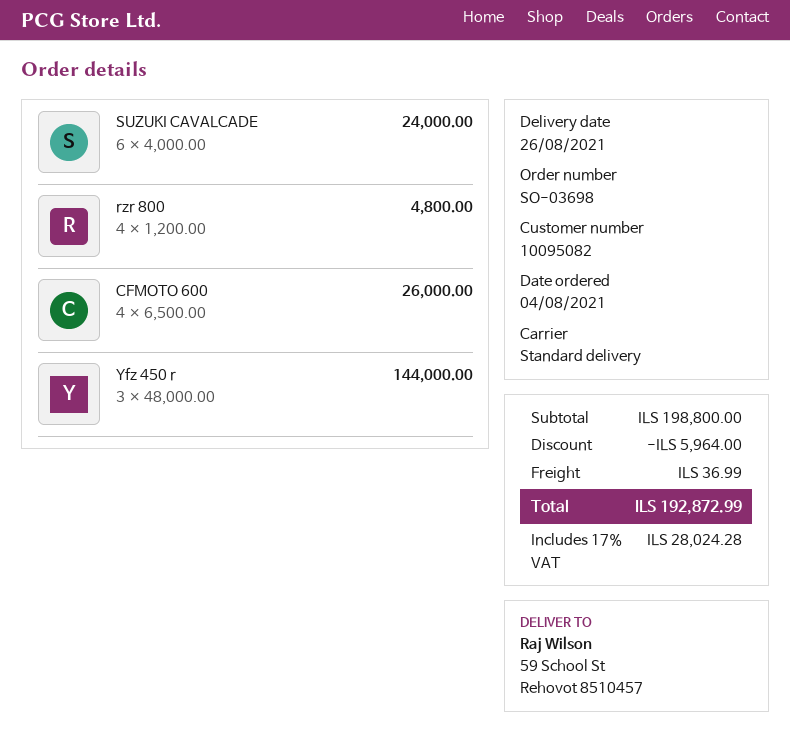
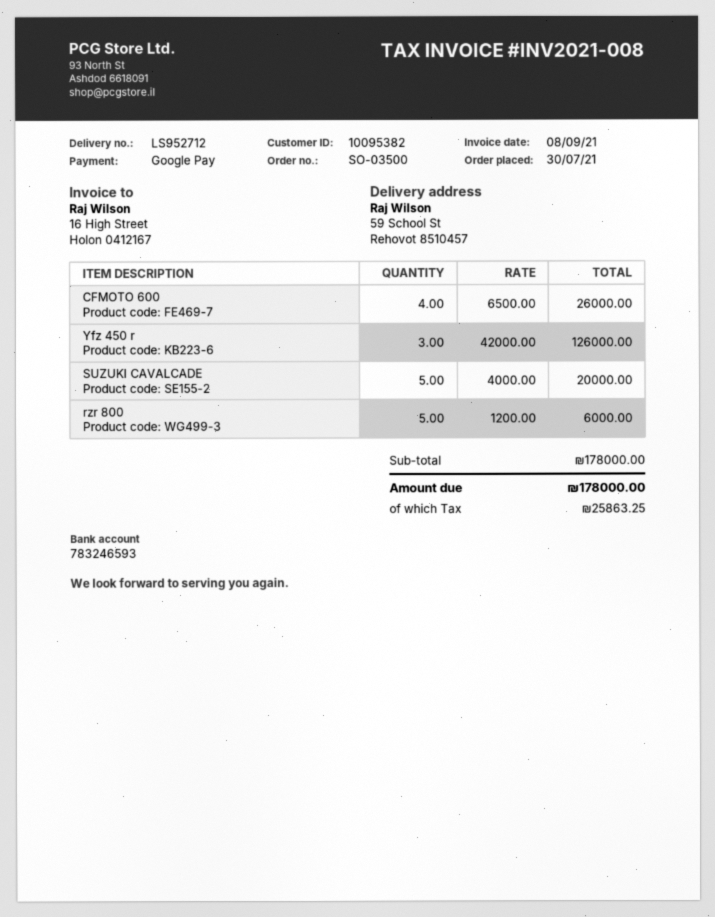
order number: SO-03698 -> SO-03500
order date: 2021-08-04 -> 2021-07-30
customer number: 10095082 -> 10095382
SUZUKI CAVALCADE: 6 x 4000.00 = 24000.00 -> 5 x 4000.00 = 20000.00
rzr 800: 4 x 1200.00 = 4800.00 -> 5 x 1200.00 = 6000.00
Yfz 450 r: 3 x 48000.00 = 144000.00 -> 3 x 42000.00 = 126000.00
subtotal: 198800.00 -> 178000.00
discount: 5964.00 -> none
shipping: 36.99 -> none
tax: 28024.28 -> 25863.25
total: 192872.99 -> 178000.00

